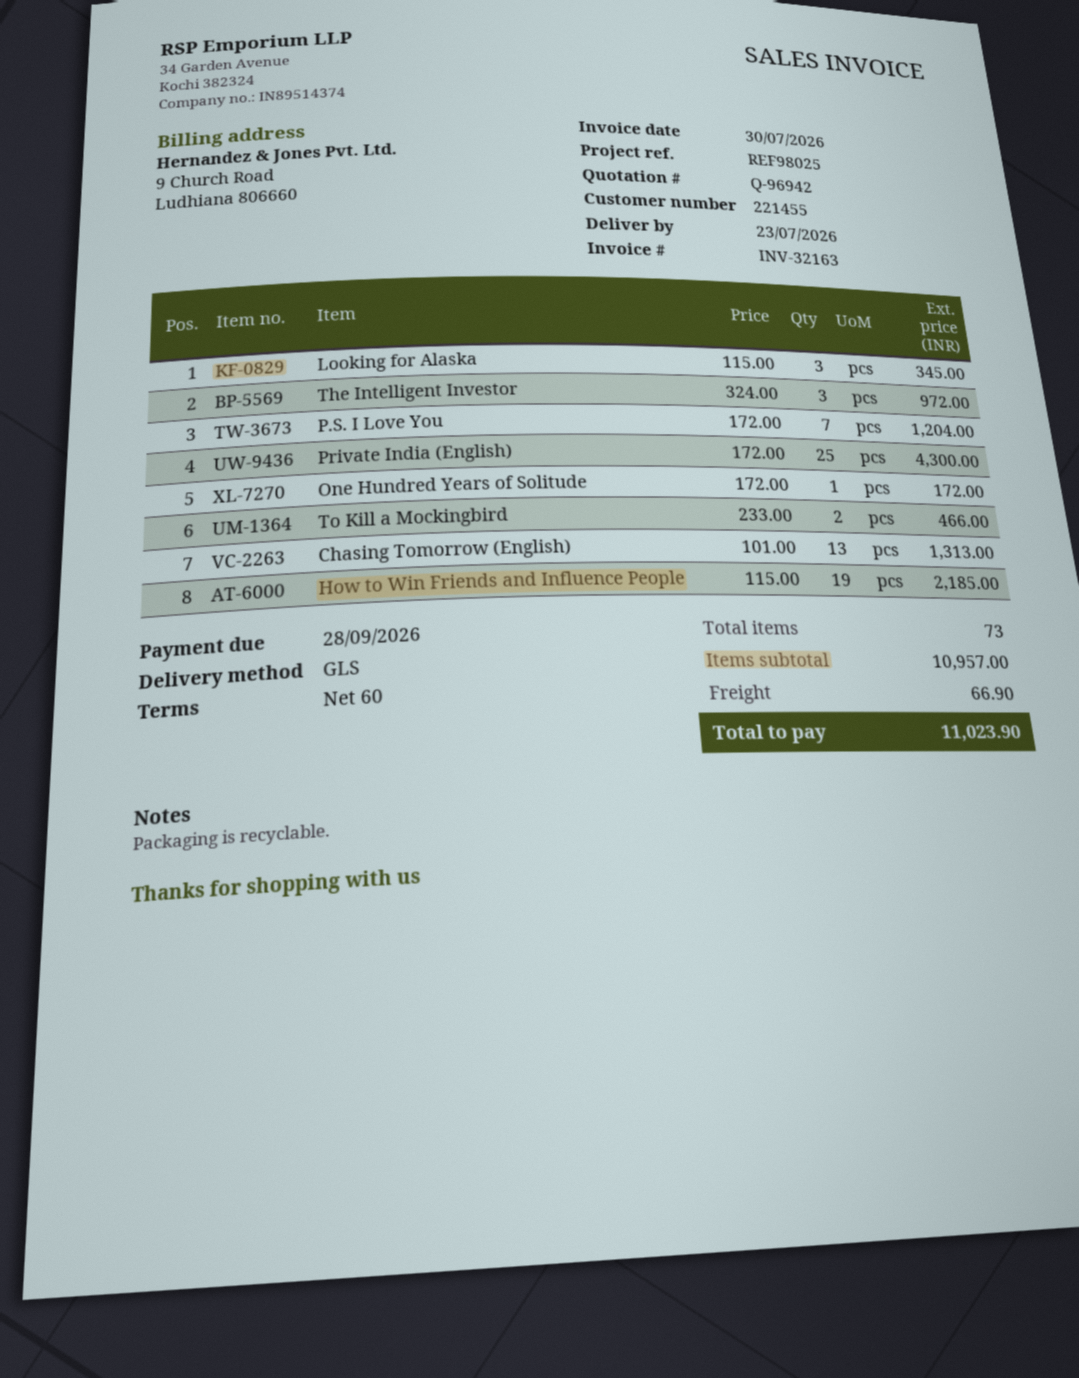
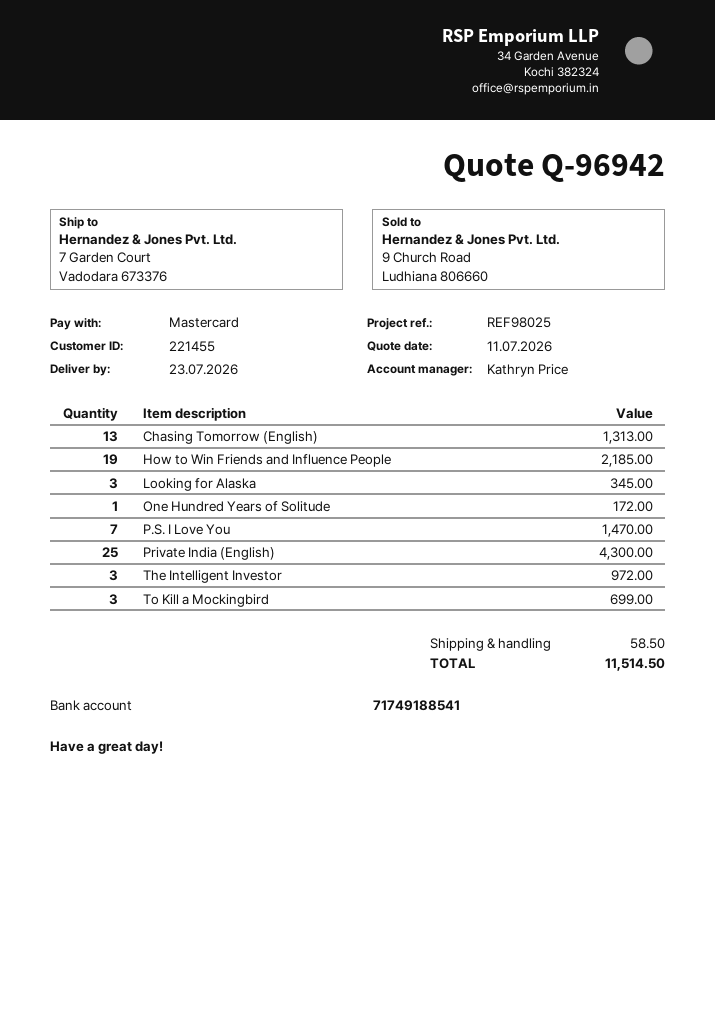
P.S. I Love You: 7 for 1204.00 -> 7 for 1470.00
To Kill a Mockingbird: 2 for 466.00 -> 3 for 699.00
shipping: 66.90 -> 58.50
total: 11023.90 -> 11514.50

